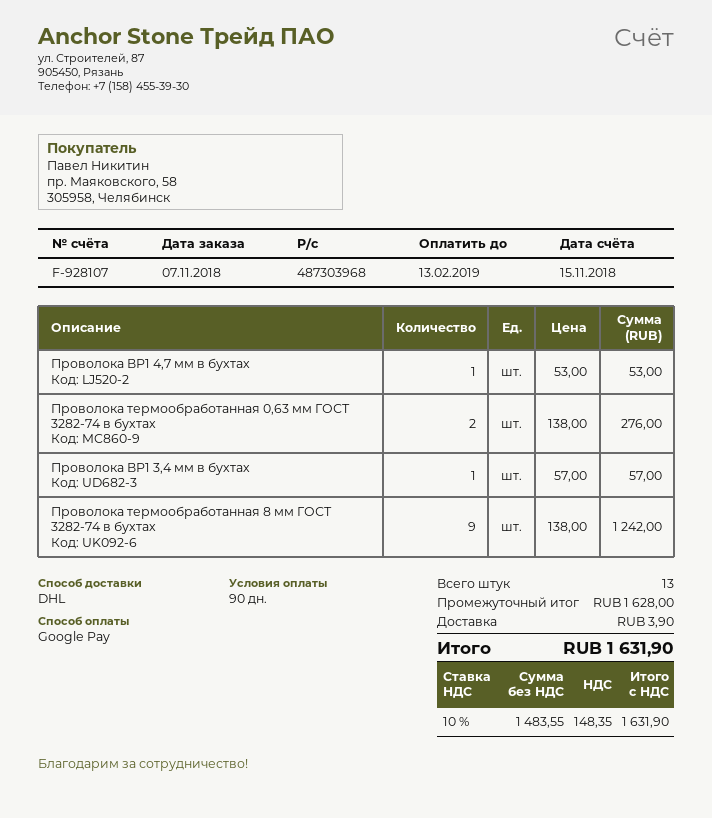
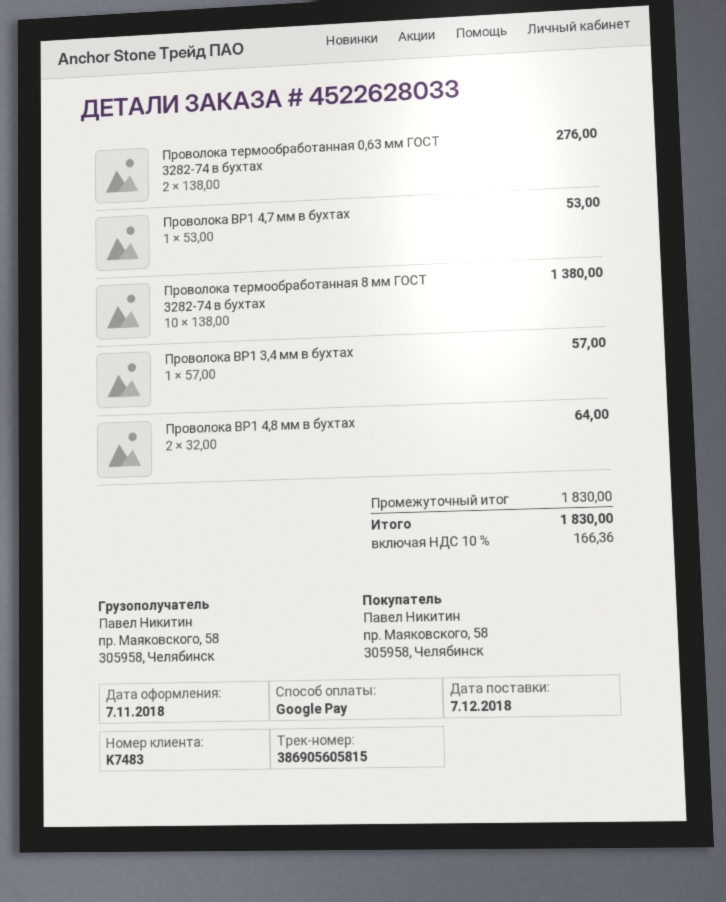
Проволока термообработанная 8 мм ГОСТ 3282-74 в бухтах: 9 x 138.00 = 1242.00 -> 10 x 138.00 = 1380.00
Проволока ВР1 4,8 мм в бухтах: none -> 2 x 32.00 = 64.00
subtotal: 1628.00 -> 1830.00
shipping: 3.90 -> none
tax: 10% = 148.35 -> 10% = 166.36
total: 1631.90 -> 1830.00

